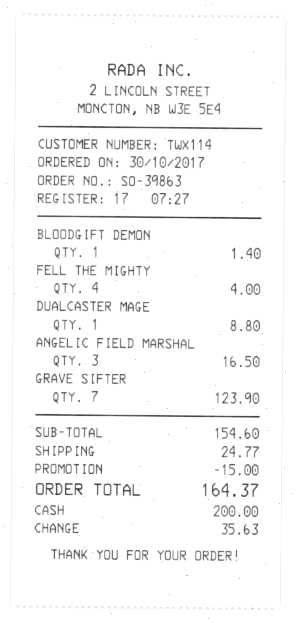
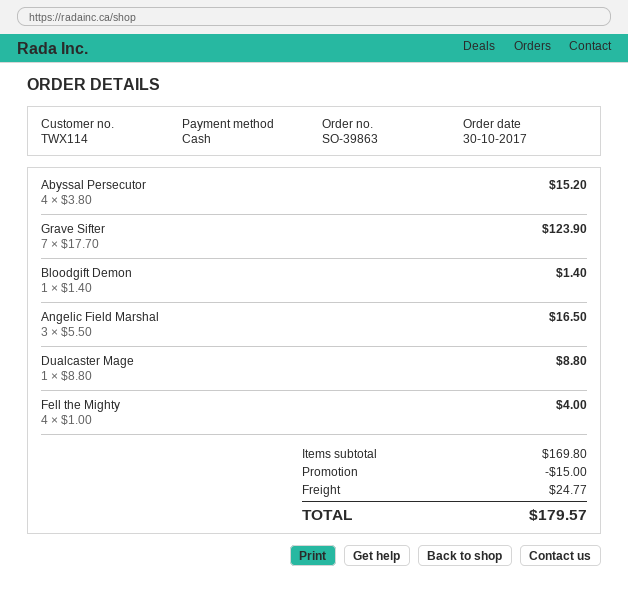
Abyssal Persecutor: none -> 4 for 15.20
subtotal: 154.60 -> 169.80
total: 164.37 -> 179.57

